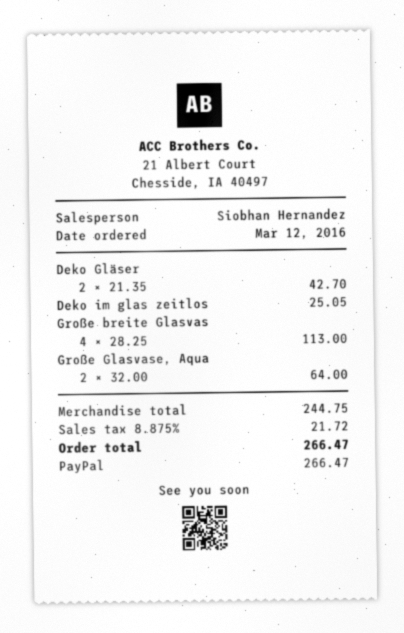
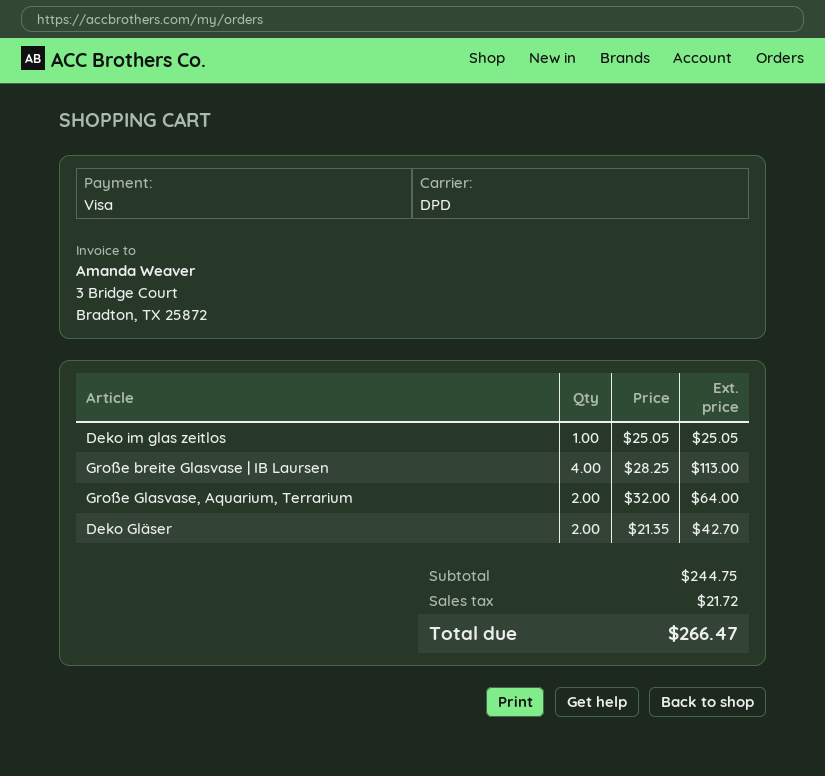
payment method: PayPal -> Visa

